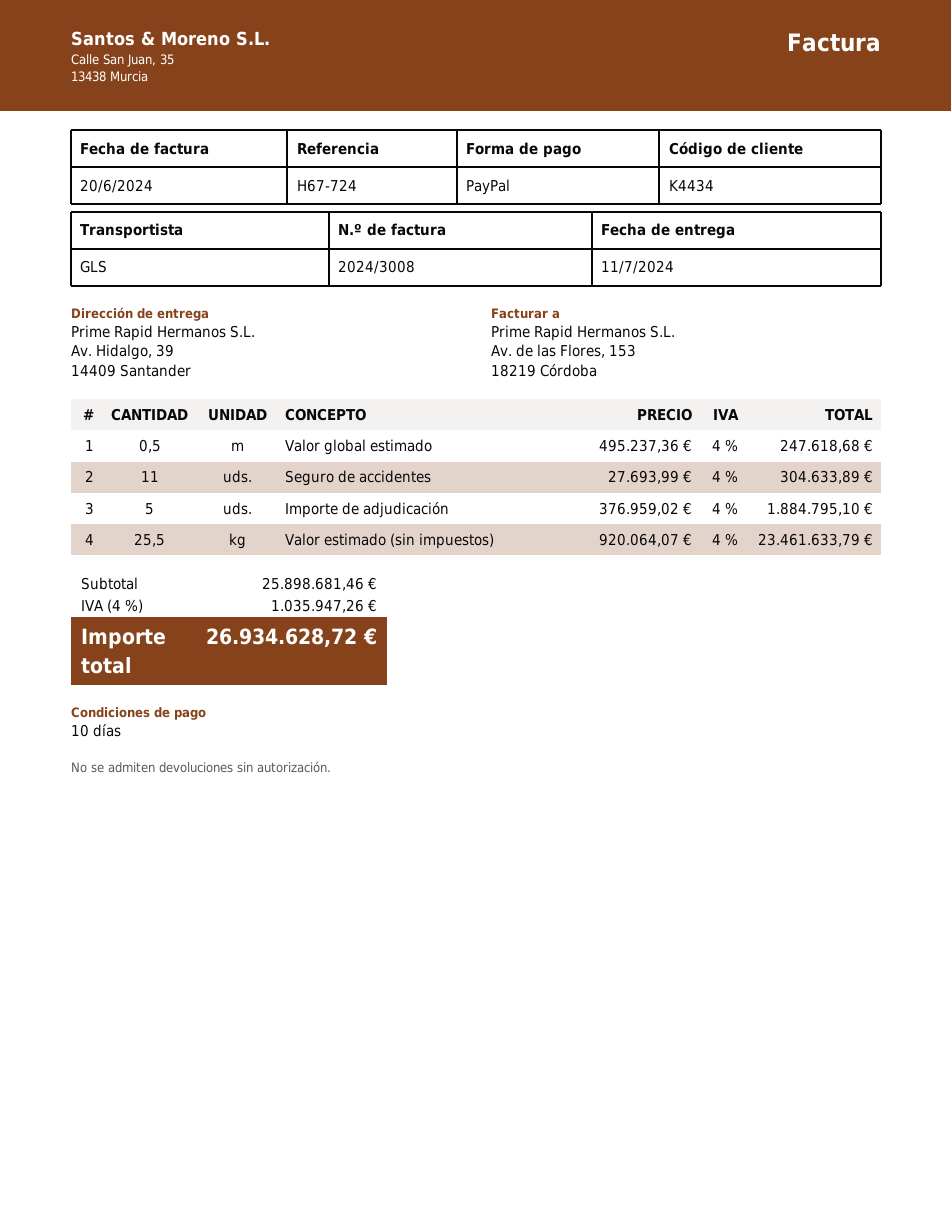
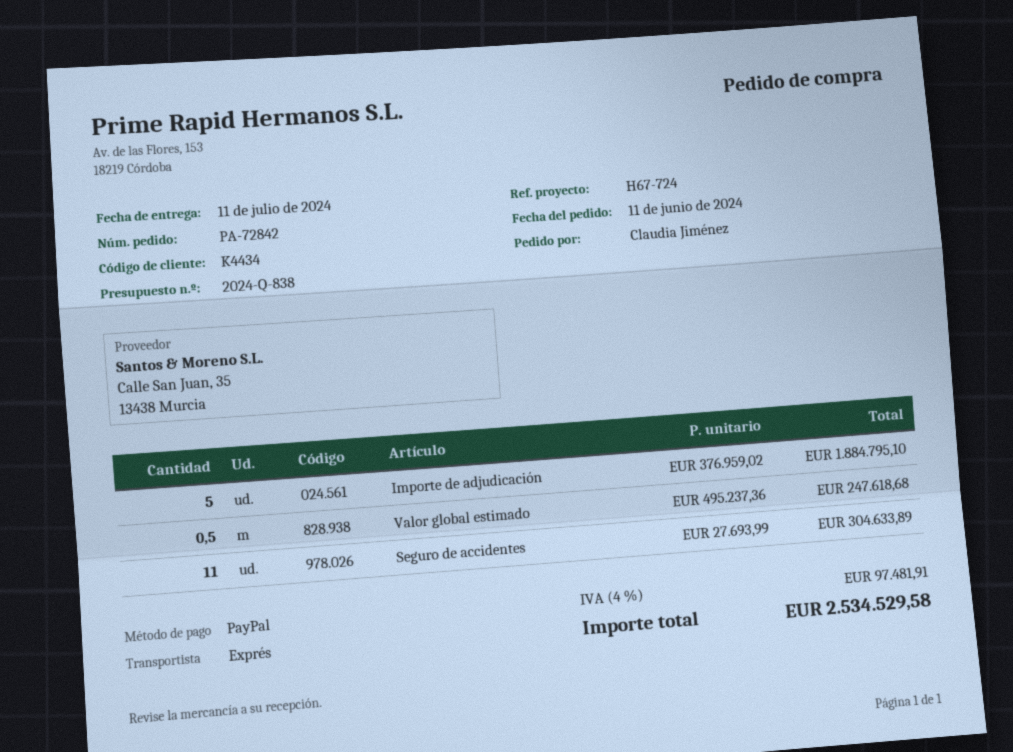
shipping method: GLS -> express
Valor estimado (sin impuestos): 25.5 x 920064.07 = 23461633.79 -> none
tax: 4% = 1035947.26 -> 4% = 97481.91
total: 26934628.72 -> 2534529.58

